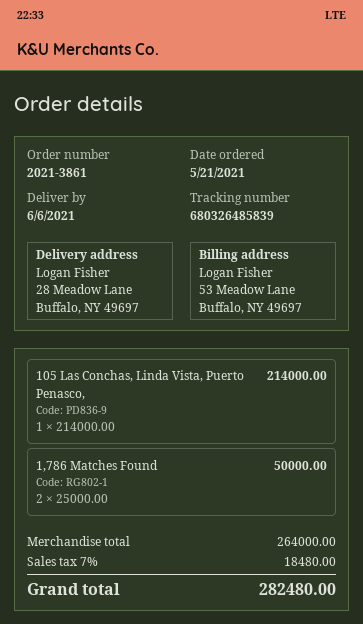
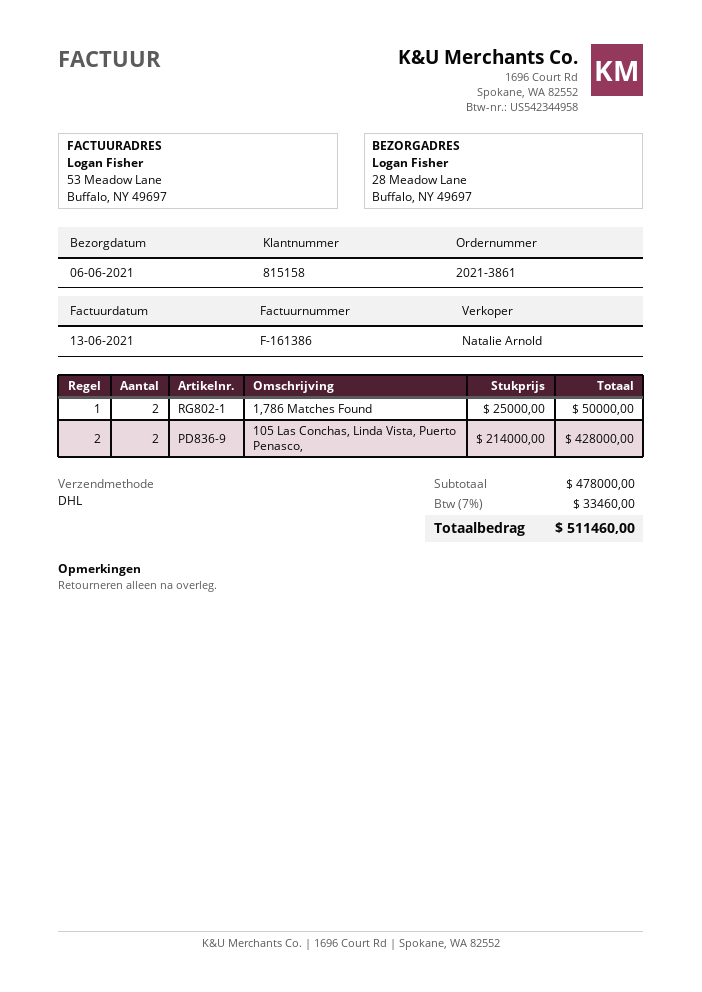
105 Las Conchas, Linda Vista, Puerto Penasco,: 1 x 214000.00 = 214000.00 -> 2 x 214000.00 = 428000.00
subtotal: 264000.00 -> 478000.00
tax: 7% = 18480.00 -> 7% = 33460.00
total: 282480.00 -> 511460.00

